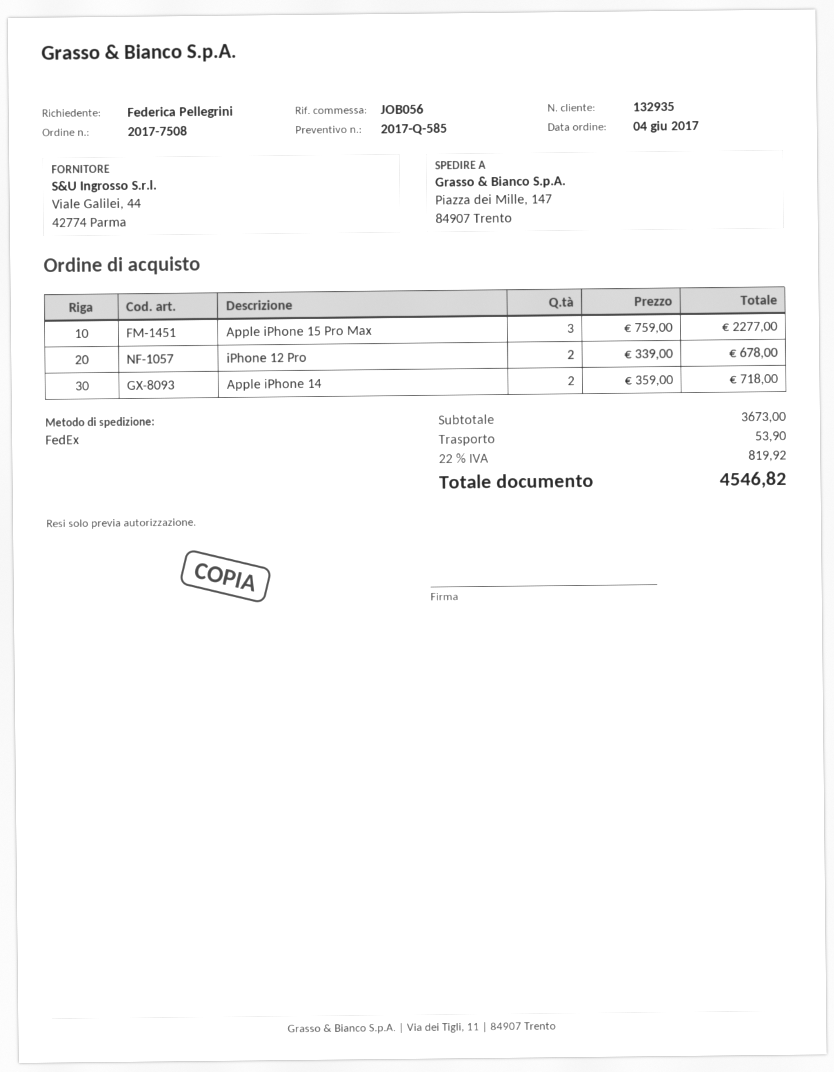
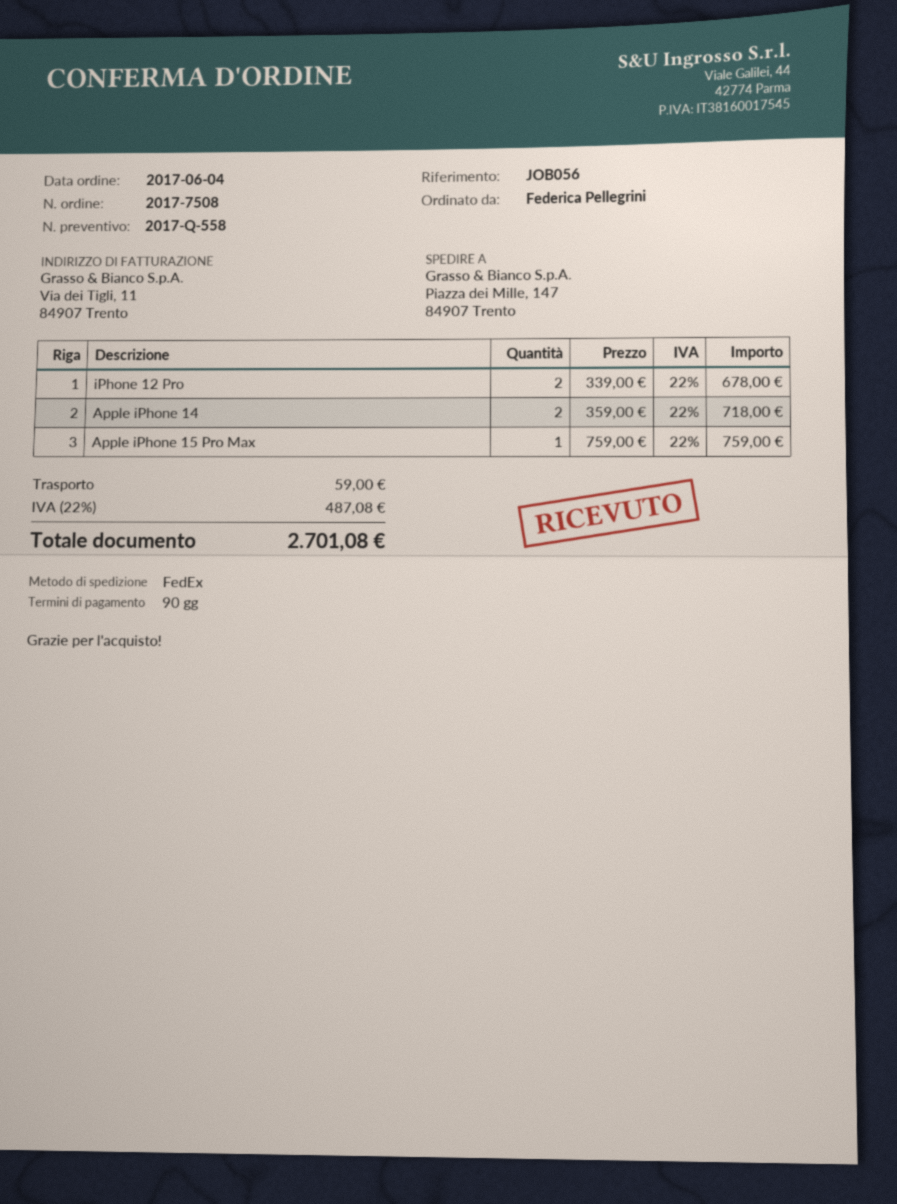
quote number: 2017-Q-585 -> 2017-Q-558
Apple iPhone 15 Pro Max: 3 x 759.00 = 2277.00 -> 1 x 759.00 = 759.00
shipping: 53.90 -> 59.00
tax: 22% = 819.92 -> 22% = 487.08
total: 4546.82 -> 2701.08

